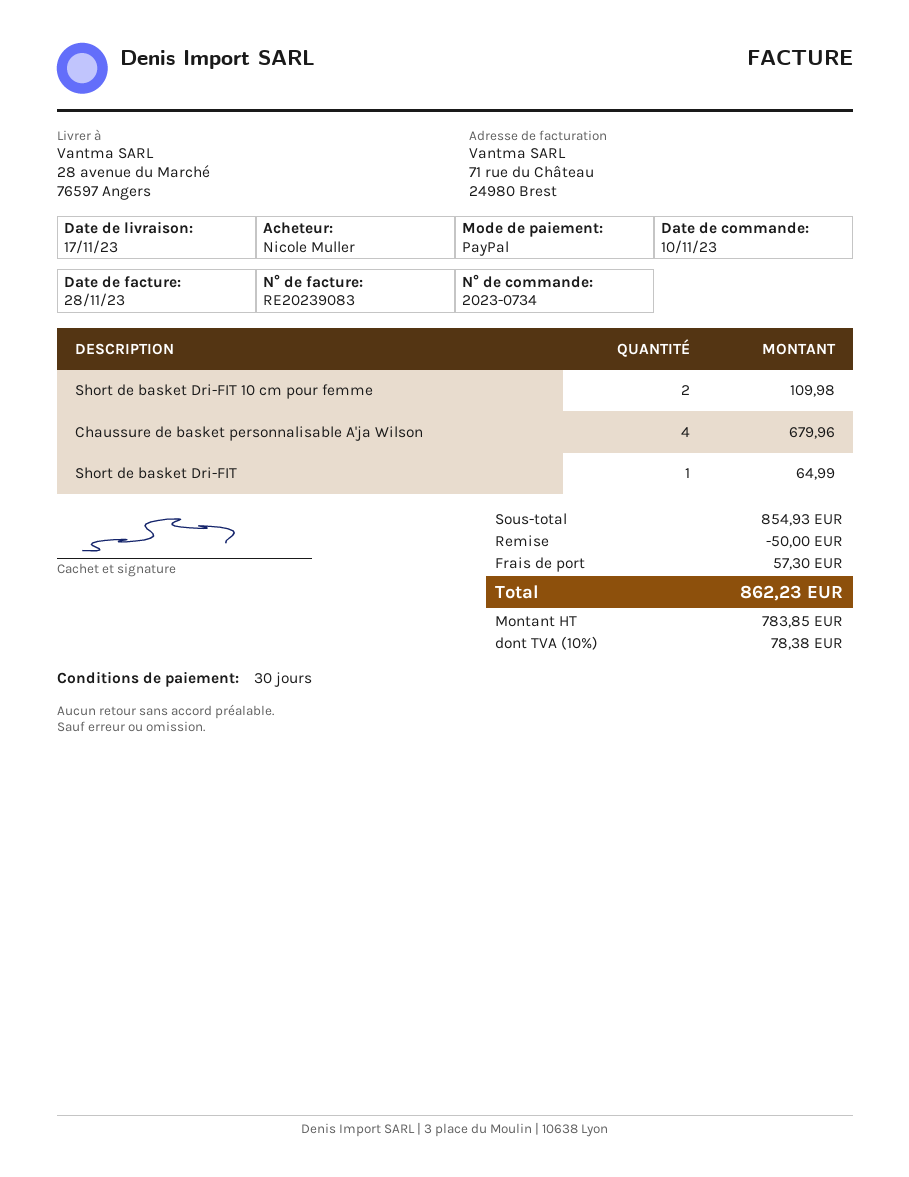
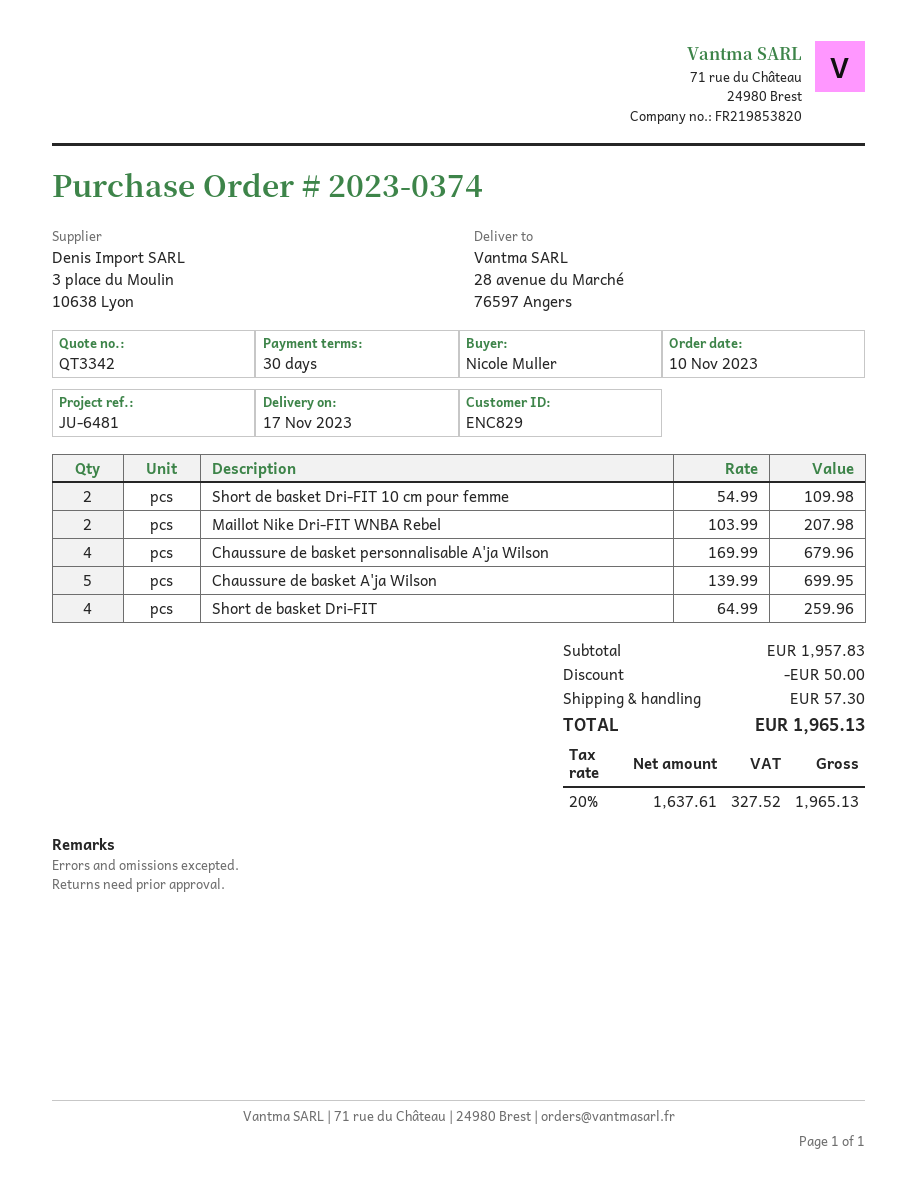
order number: 2023-0734 -> 2023-0374
Short de basket Dri-FIT: 1 for 64.99 -> 4 for 259.96
Maillot Nike Dri-FIT WNBA Rebel: none -> 2 for 207.98
Chaussure de basket A'ja Wilson: none -> 5 for 699.95
subtotal: 854.93 -> 1957.83
net: 783.85 -> 1637.61
tax: 10% = 78.38 -> 20% = 327.52
total: 862.23 -> 1965.13

